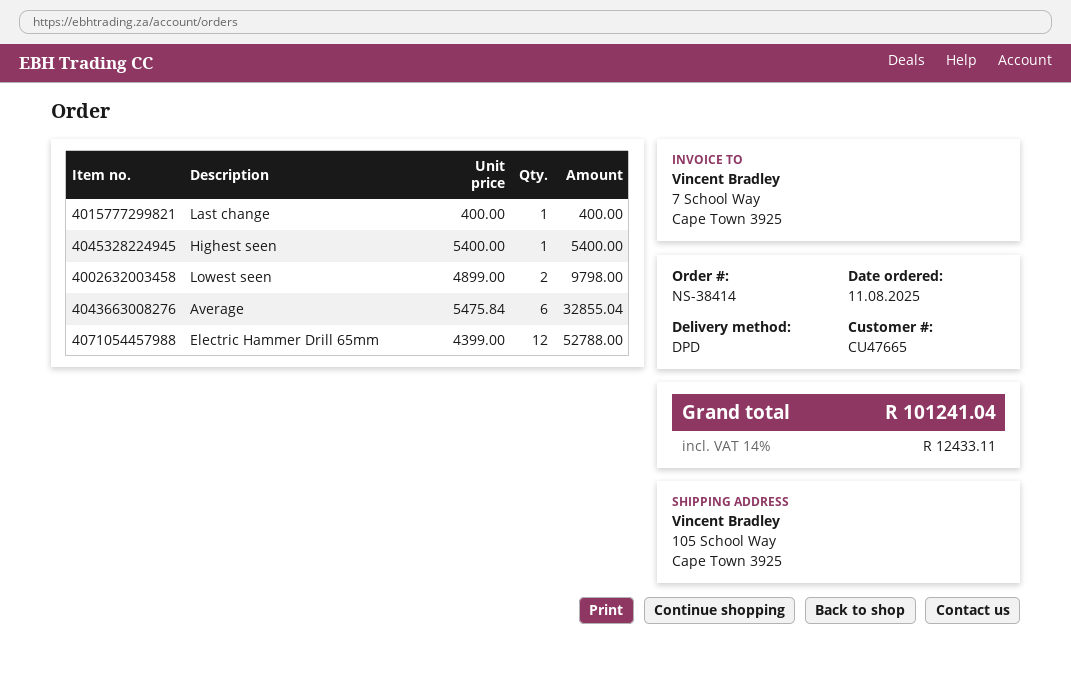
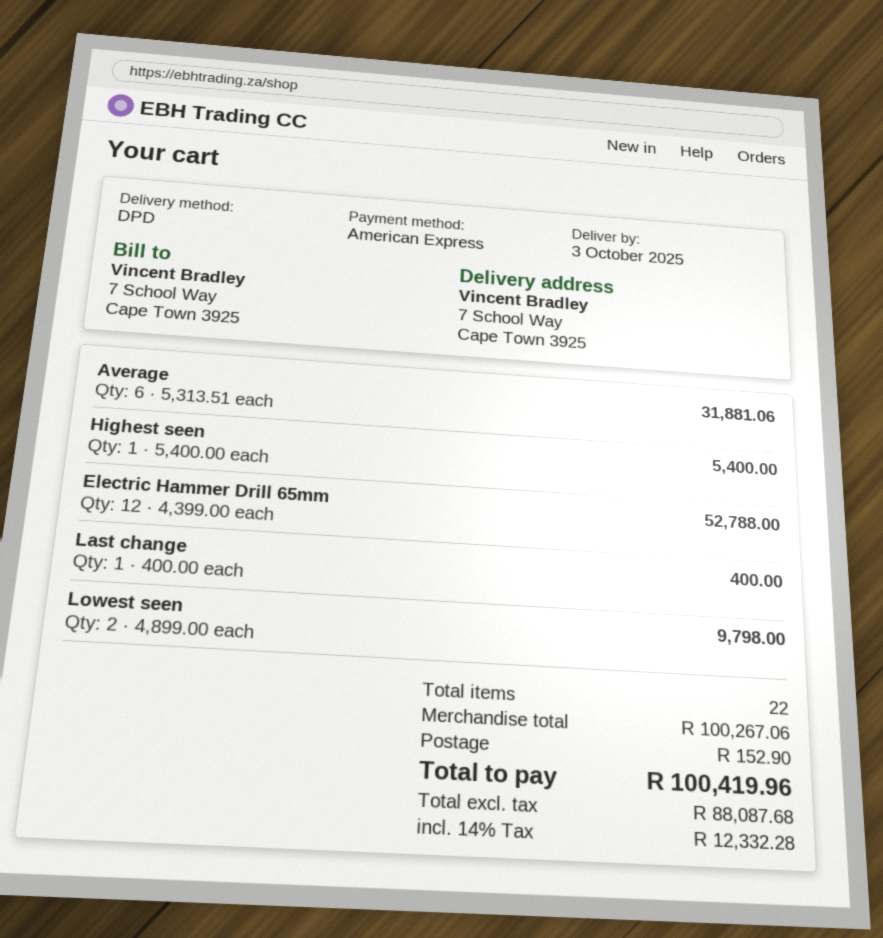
ship to: 105 School Way, Cape Town 3925 -> 7 School Way, Cape Town 3925
Average: 6 x 5475.84 = 32855.04 -> 6 x 5313.51 = 31881.06
shipping: none -> 152.90
tax: 14% = 12433.11 -> 14% = 12332.28
total: 101241.04 -> 100419.96

